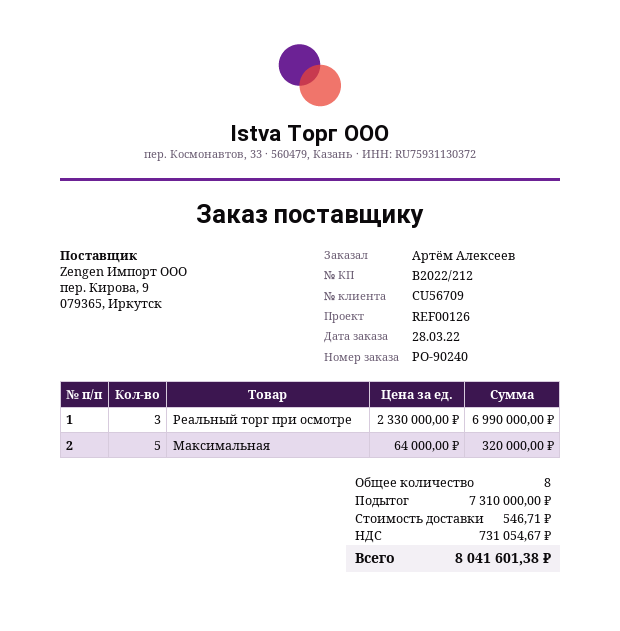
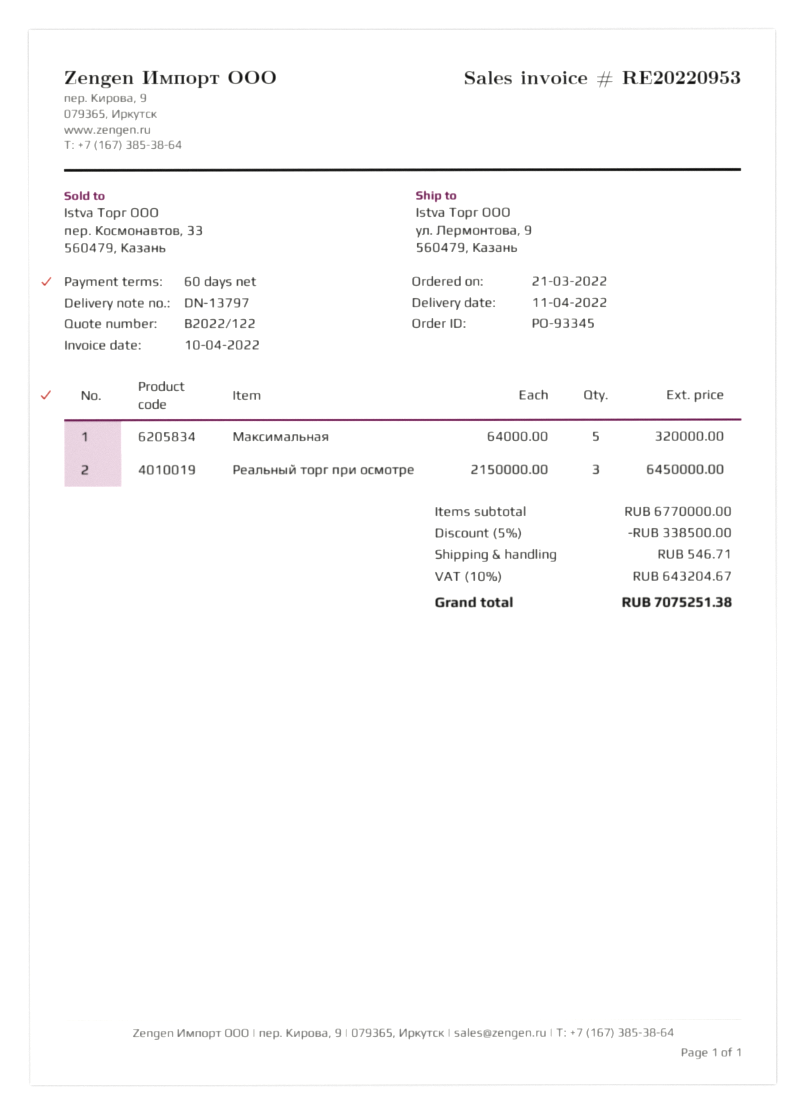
quote number: B2022/212 -> B2022/122
order number: PO-90240 -> PO-93345
order date: 2022-03-28 -> 2022-03-21
Реальный торг при осмотре: 3 x 2330000.00 = 6990000.00 -> 3 x 2150000.00 = 6450000.00
subtotal: 7310000.00 -> 6770000.00
discount: none -> 5% = 338500.00
tax: 731054.67 -> 643204.67
total: 8041601.38 -> 7075251.38

